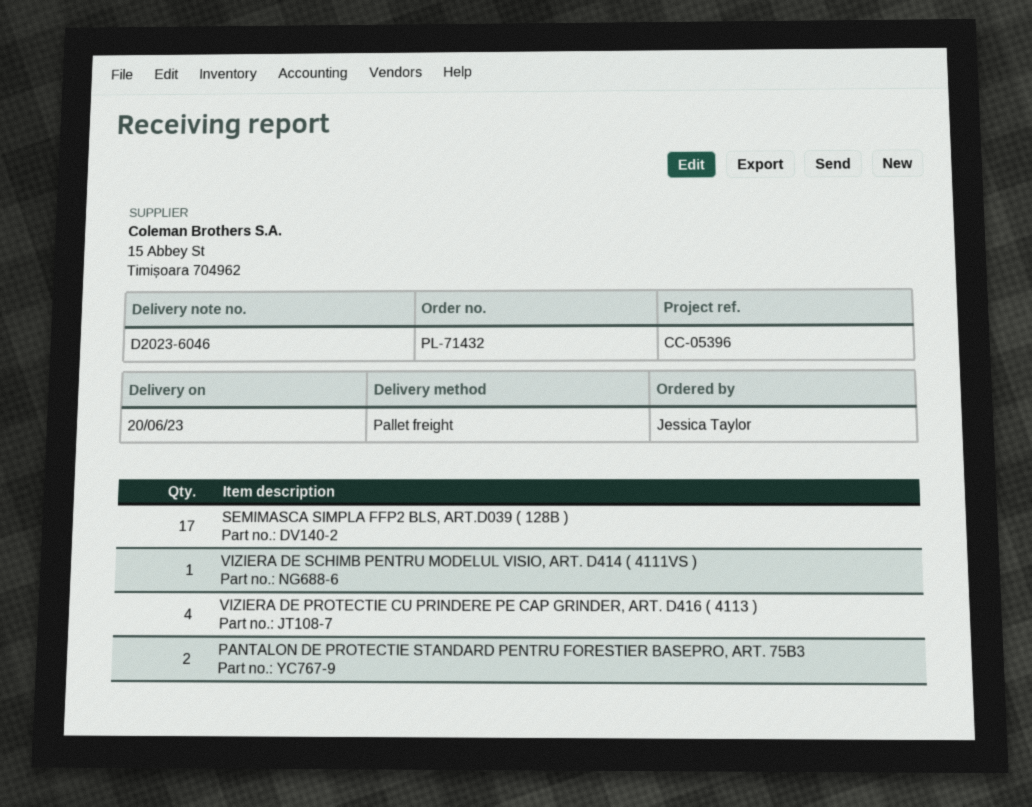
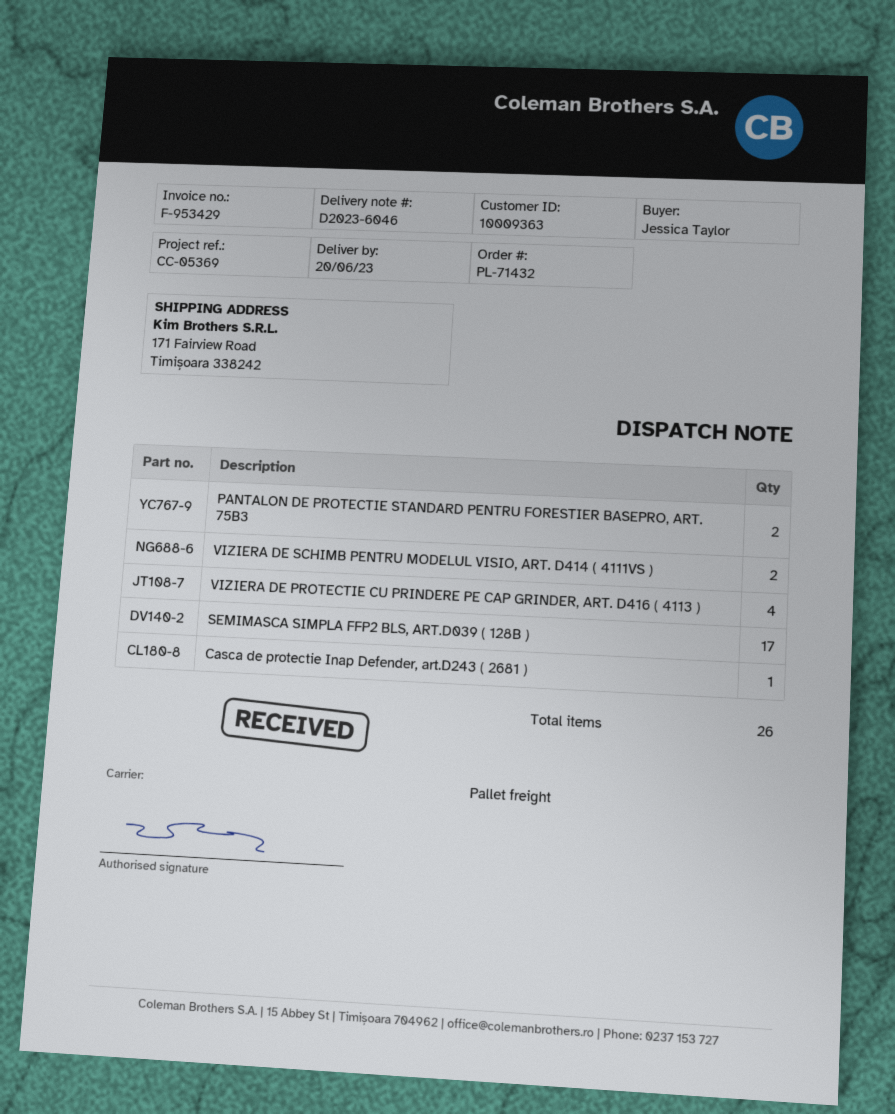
reference: CC-05396 -> CC-05369
VIZIERA DE SCHIMB PENTRU MODELUL VISIO, ART. D414 ( 4111VS ): 1 -> 2
Casca de protectie Inap Defender, art.D243 ( 2681 ): none -> 1

